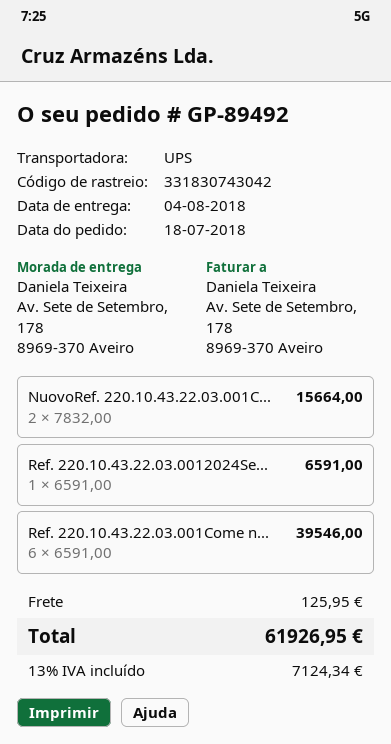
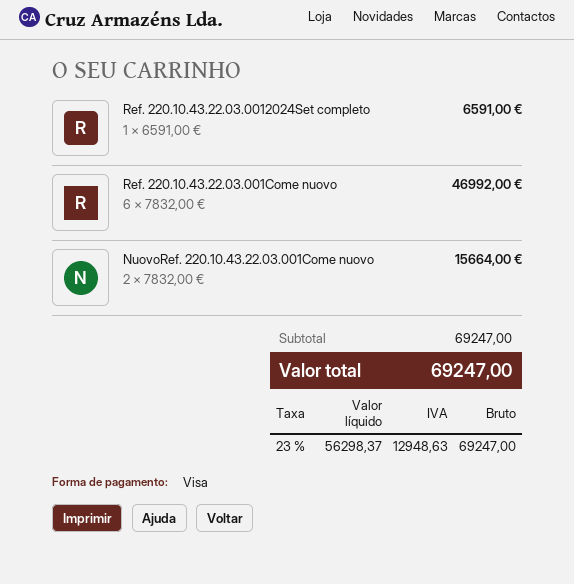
Ref. 220.10.43.22.03.001Come n...: 6 x 6591.00 = 39546.00 -> 6 x 7832.00 = 46992.00
shipping: 125.95 -> none
tax: 13% = 7124.34 -> 23% = 12948.63
total: 61926.95 -> 69247.00

